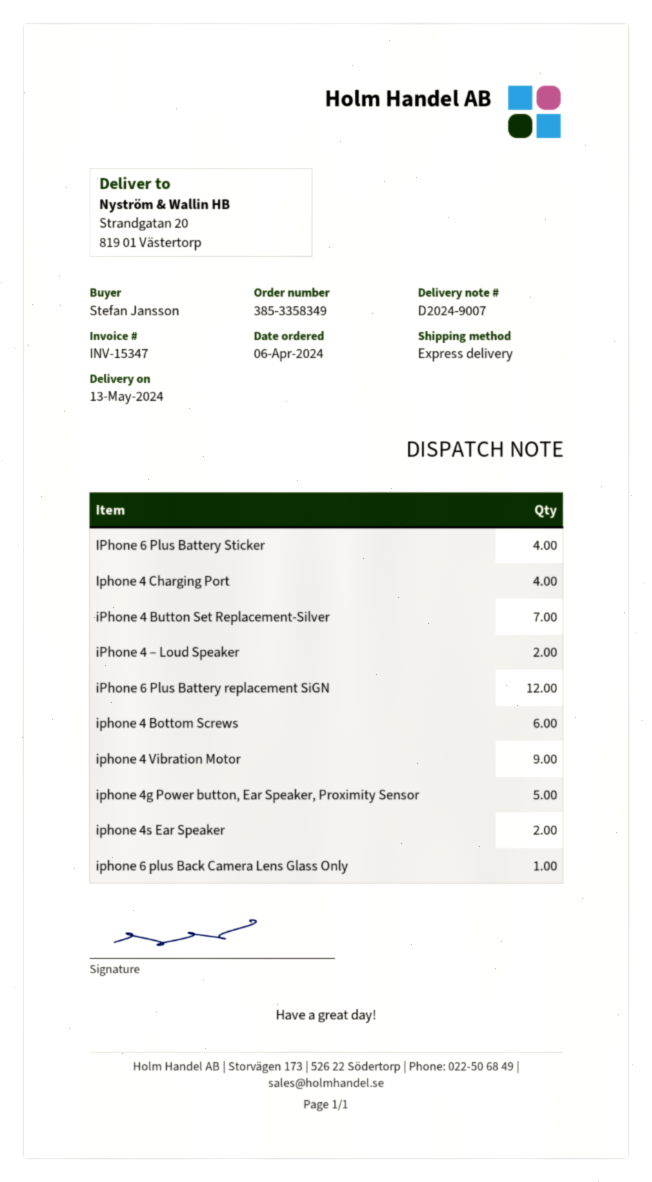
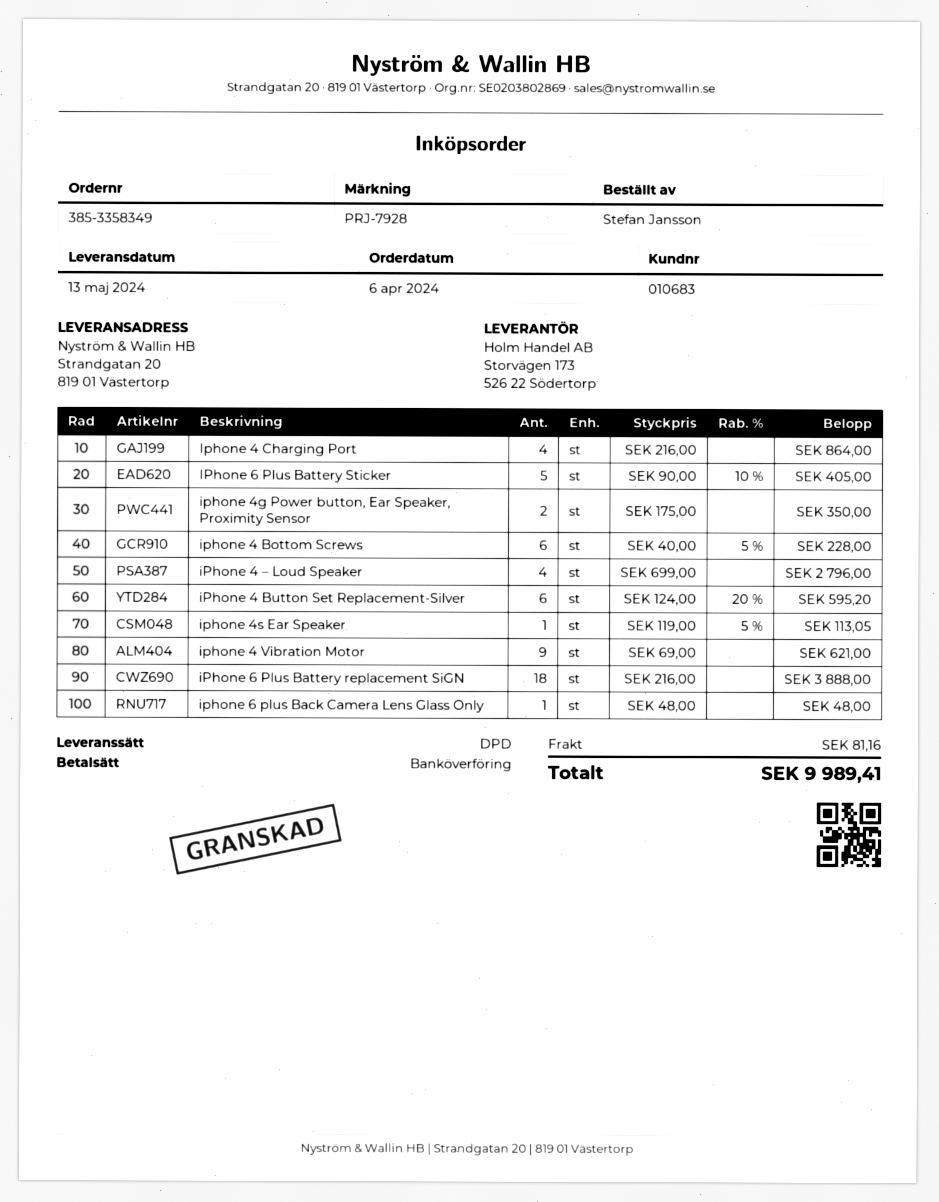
shipping method: express -> DPD
IPhone 6 Plus Battery Sticker: 4 -> 5
iPhone 4 Button Set Replacement-Silver: 7 -> 6
iPhone 4 – Loud Speaker: 2 -> 4
iPhone 6 Plus Battery replacement SiGN: 12 -> 18
iphone 4g Power button, Ear Speaker, Proximity Sensor: 5 -> 2
iphone 4s Ear Speaker: 2 -> 1

